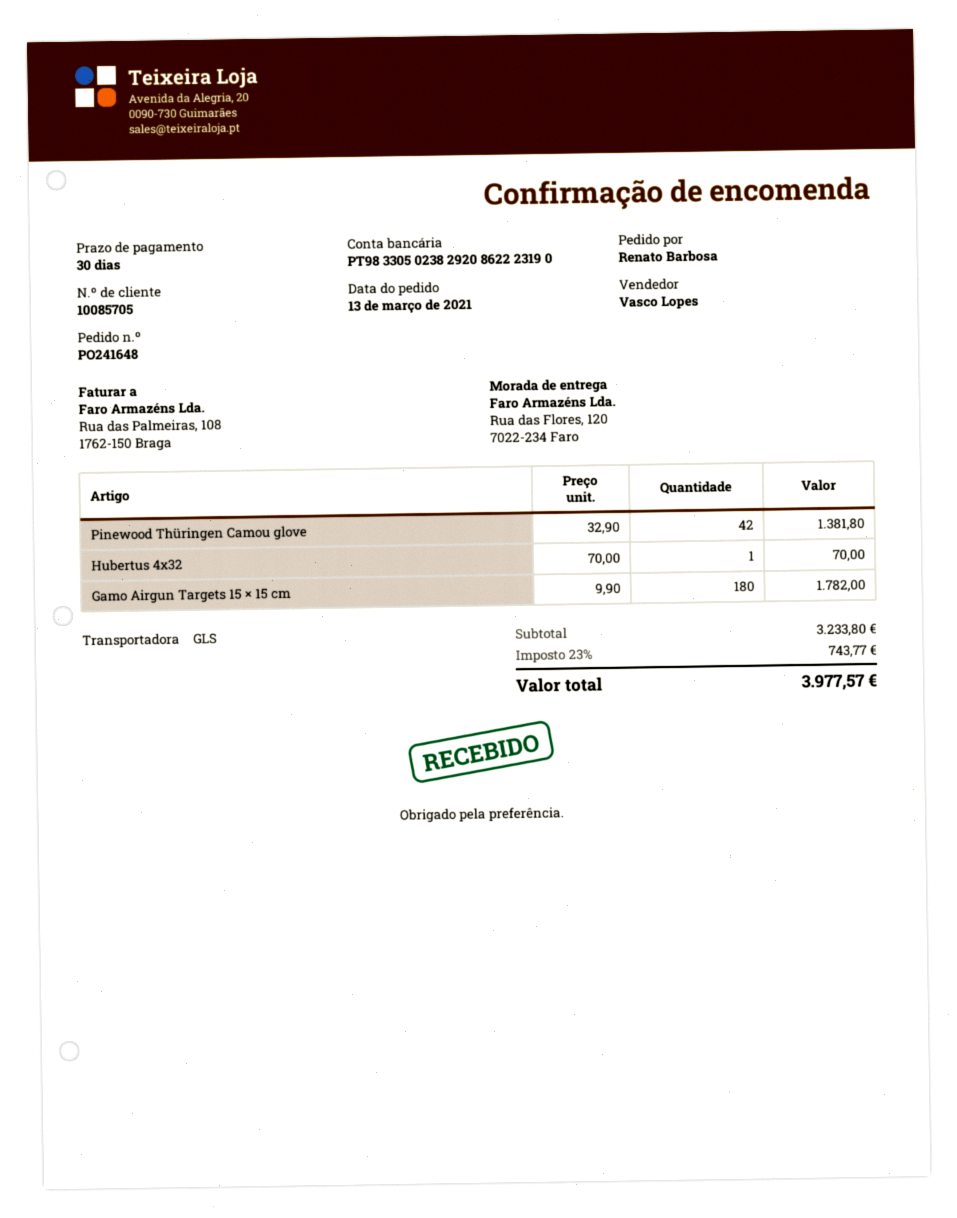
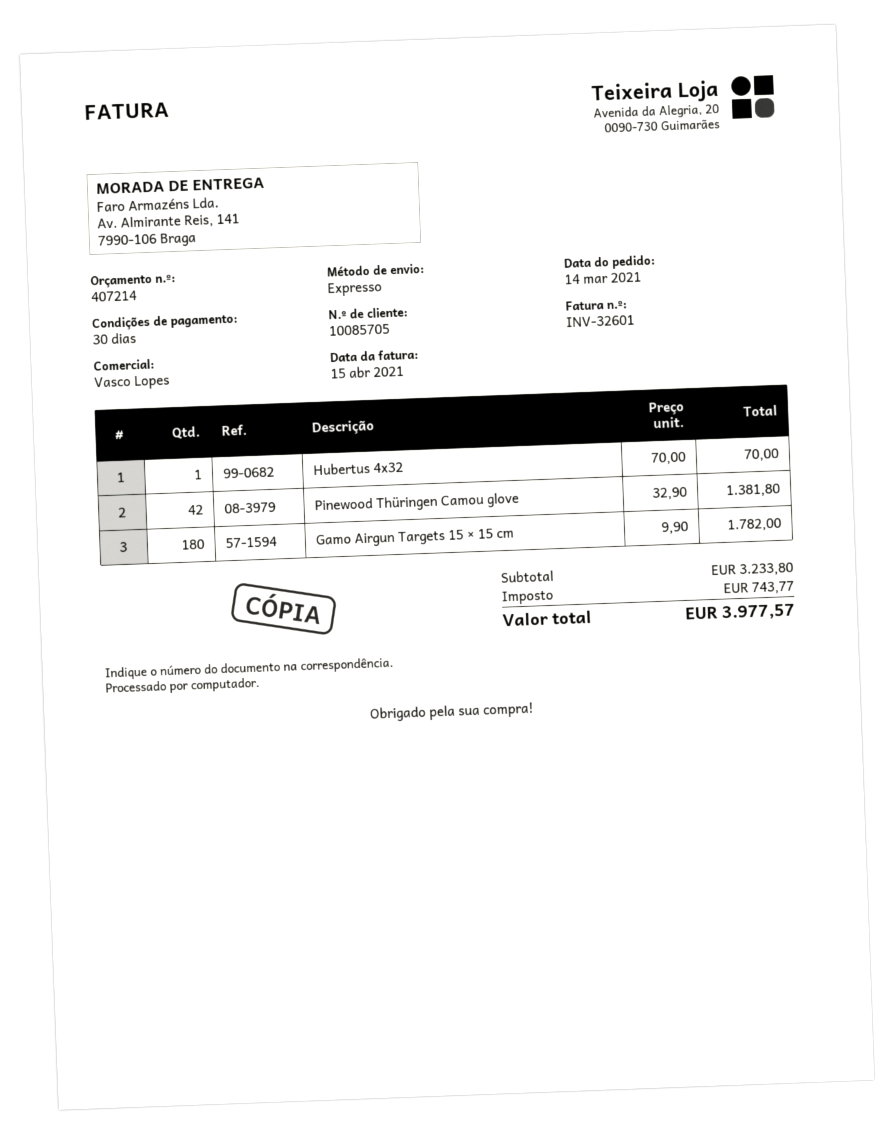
order date: 2021-03-13 -> 2021-03-14
shipping method: GLS -> express
ship to: Rua das Flores, 120, 7022-234 Faro -> Av. Almirante Reis, 141, 7990-106 Braga

